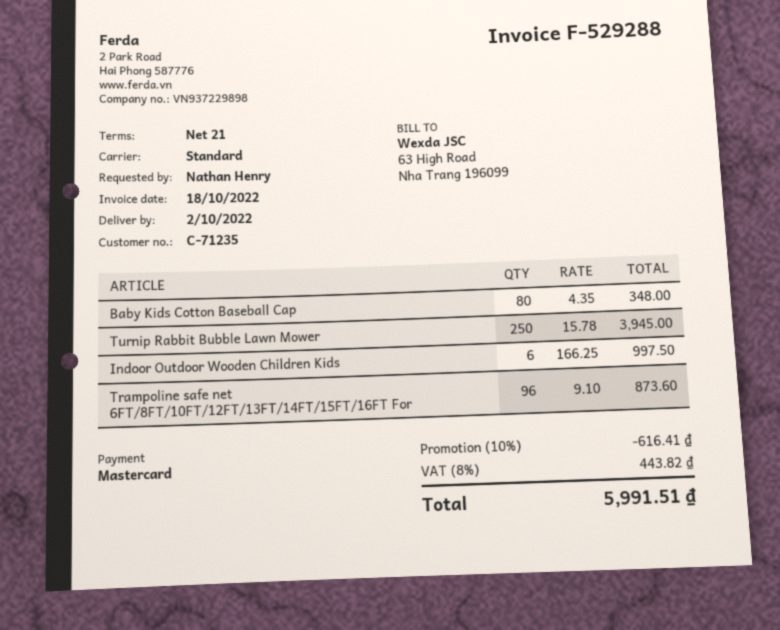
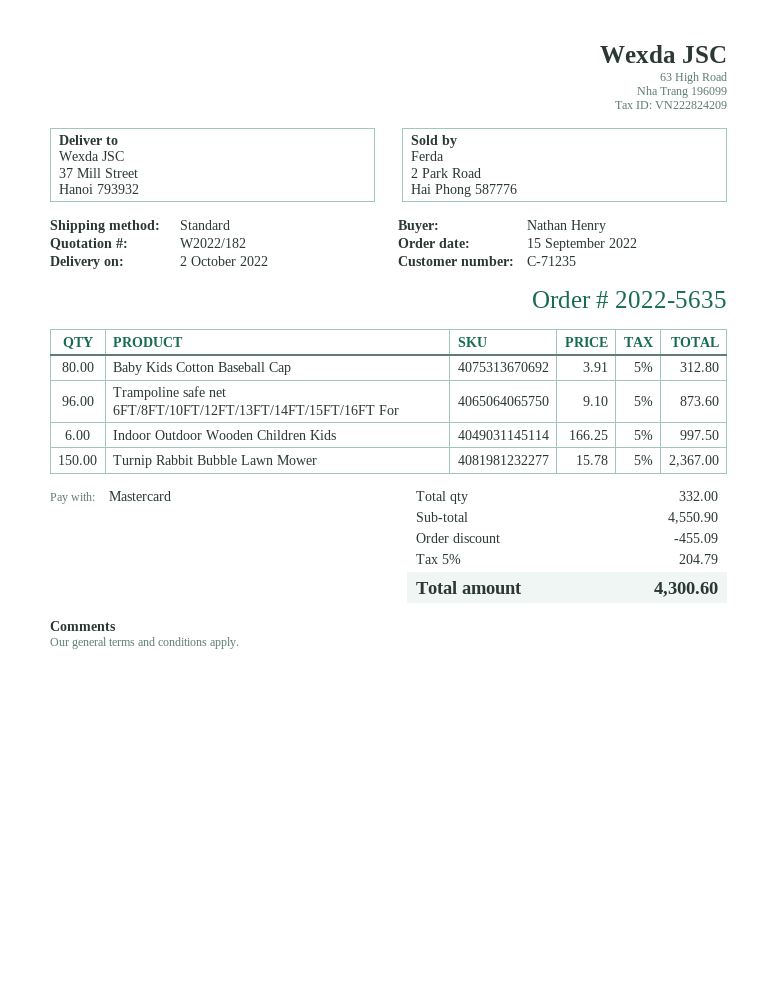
Baby Kids Cotton Baseball Cap: 80 x 4.35 = 348.00 -> 80 x 3.91 = 312.80
Turnip Rabbit Bubble Lawn Mower: 250 x 15.78 = 3945.00 -> 150 x 15.78 = 2367.00
discount: 616.41 -> 455.09
tax: 8% = 443.82 -> 5% = 204.79
total: 5991.51 -> 4300.60

